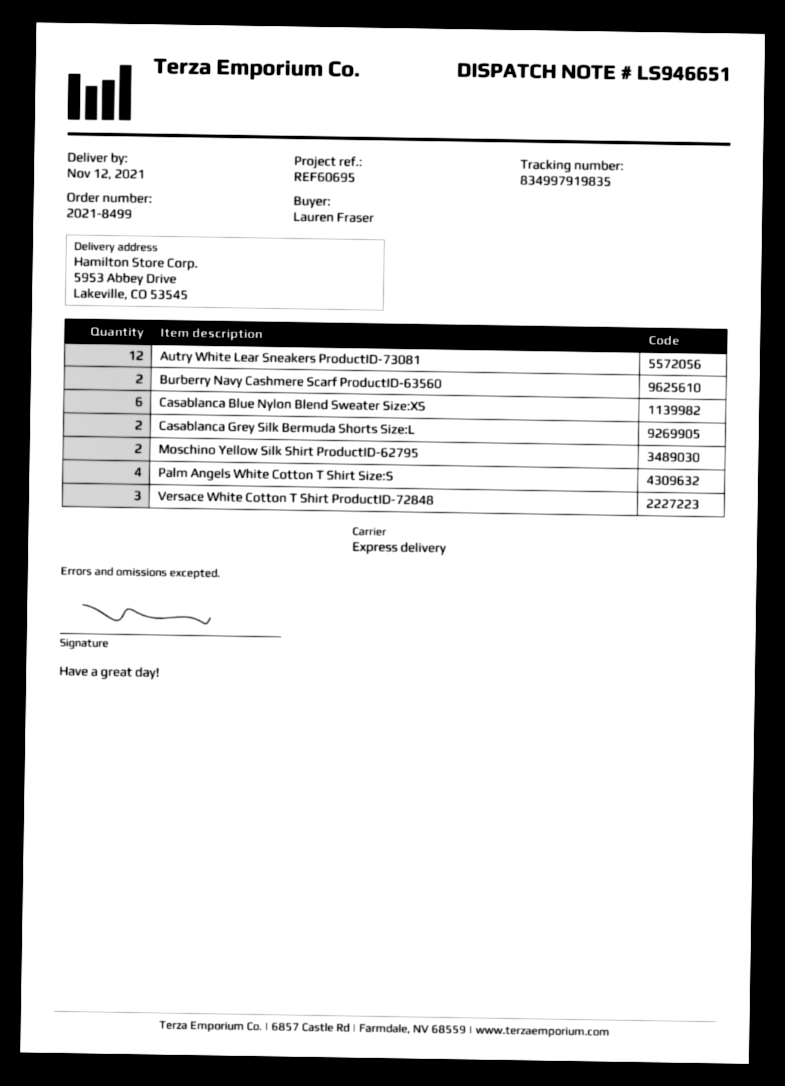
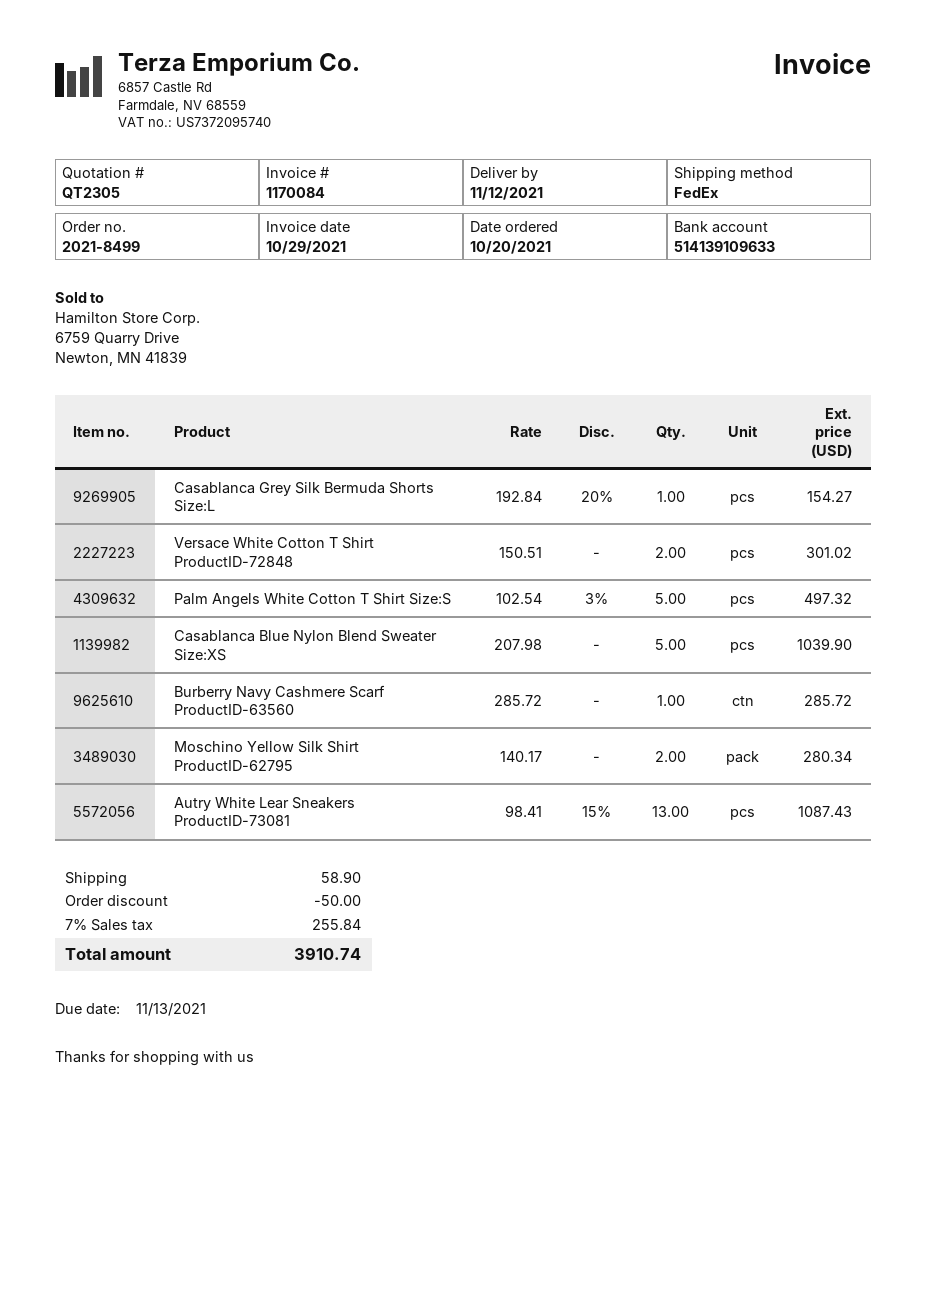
shipping method: express -> FedEx
Autry White Lear Sneakers ProductID-73081: 12 -> 13
Burberry Navy Cashmere Scarf ProductID-63560: 2 -> 1
Casablanca Blue Nylon Blend Sweater Size:XS: 6 -> 5
Casablanca Grey Silk Bermuda Shorts Size:L: 2 -> 1
Palm Angels White Cotton T Shirt Size:S: 4 -> 5
Versace White Cotton T Shirt ProductID-72848: 3 -> 2

